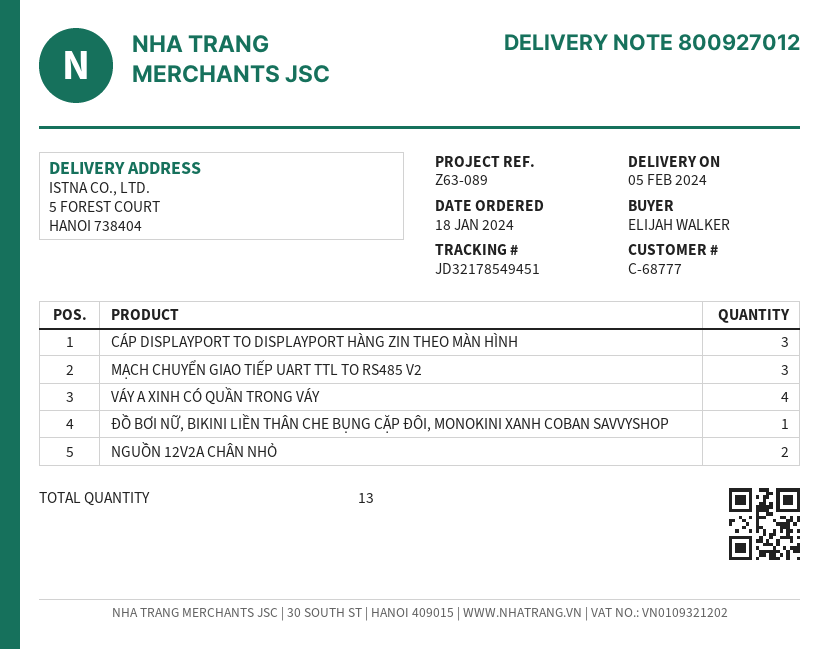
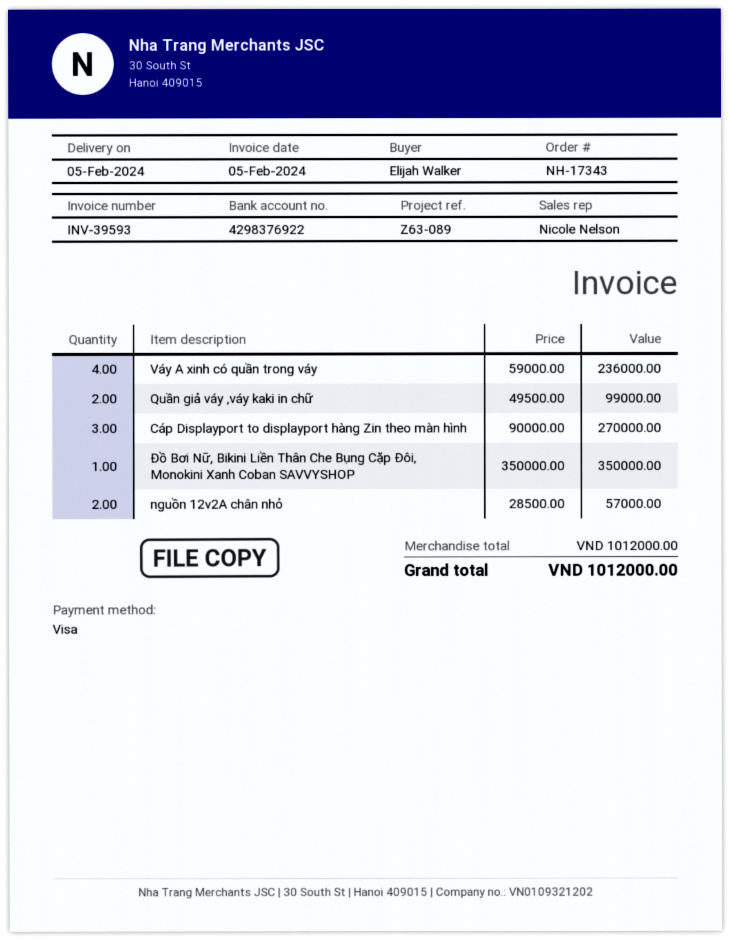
MẠCH CHUYỂN GIAO TIẾP UART TTL TO RS485 V2: 3 -> none
Quần giả váy ,váy kaki in chữ: none -> 2

